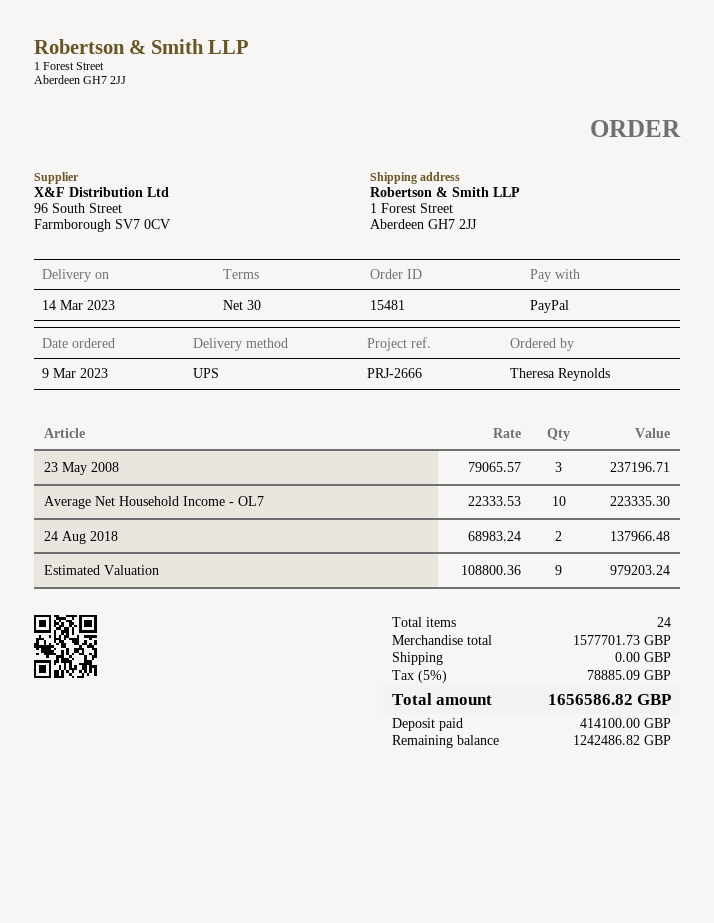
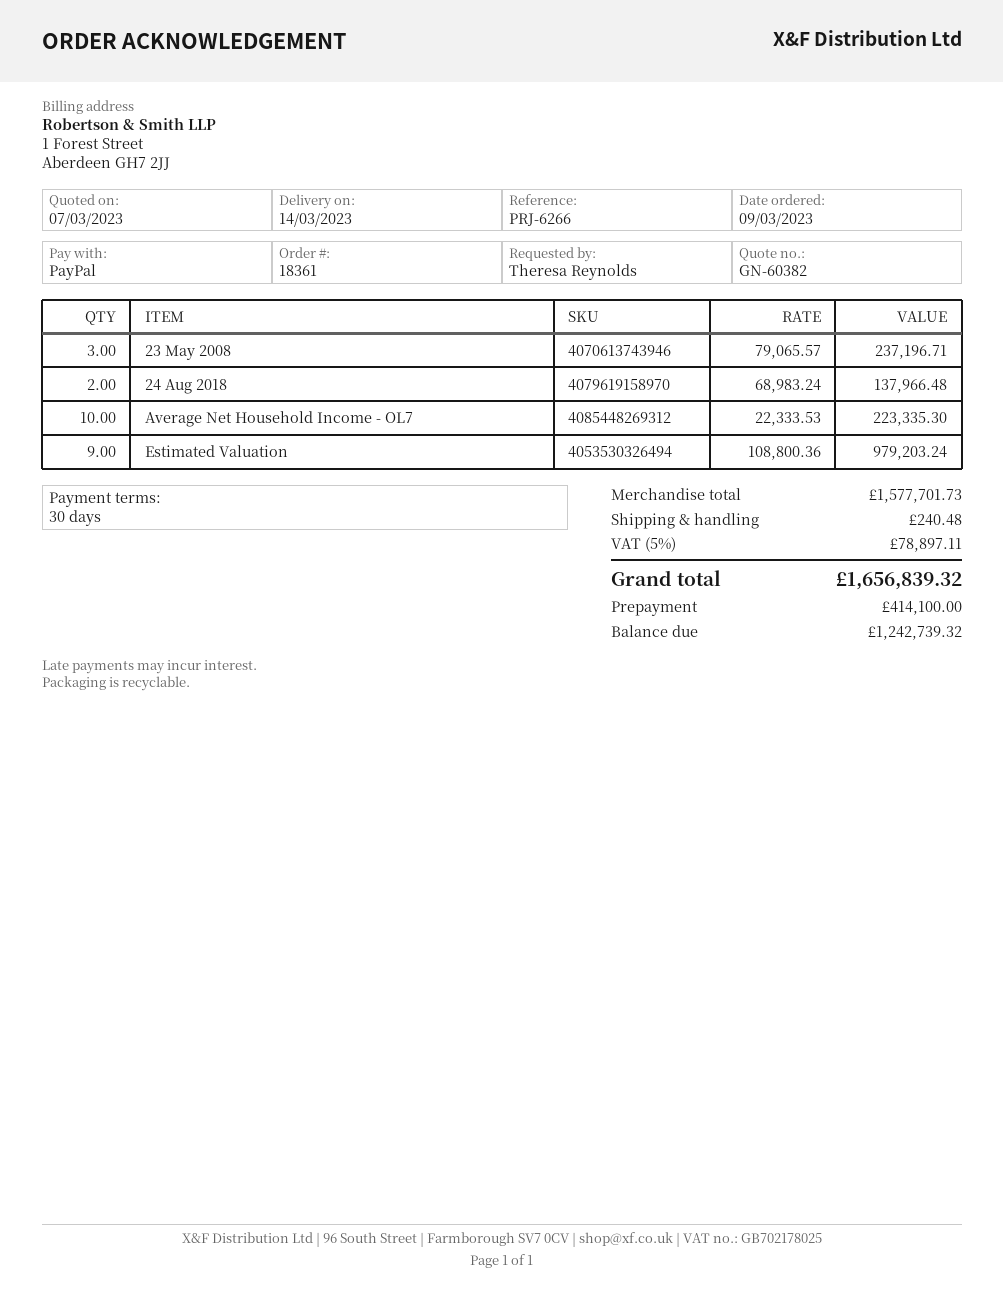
order number: 15481 -> 18361
reference: PRJ-2666 -> PRJ-6266
shipping: 0.00 -> 240.48
tax: 5% = 78885.09 -> 5% = 78897.11
total: 1656586.82 -> 1656839.32
balance: 1242486.82 -> 1242739.32

